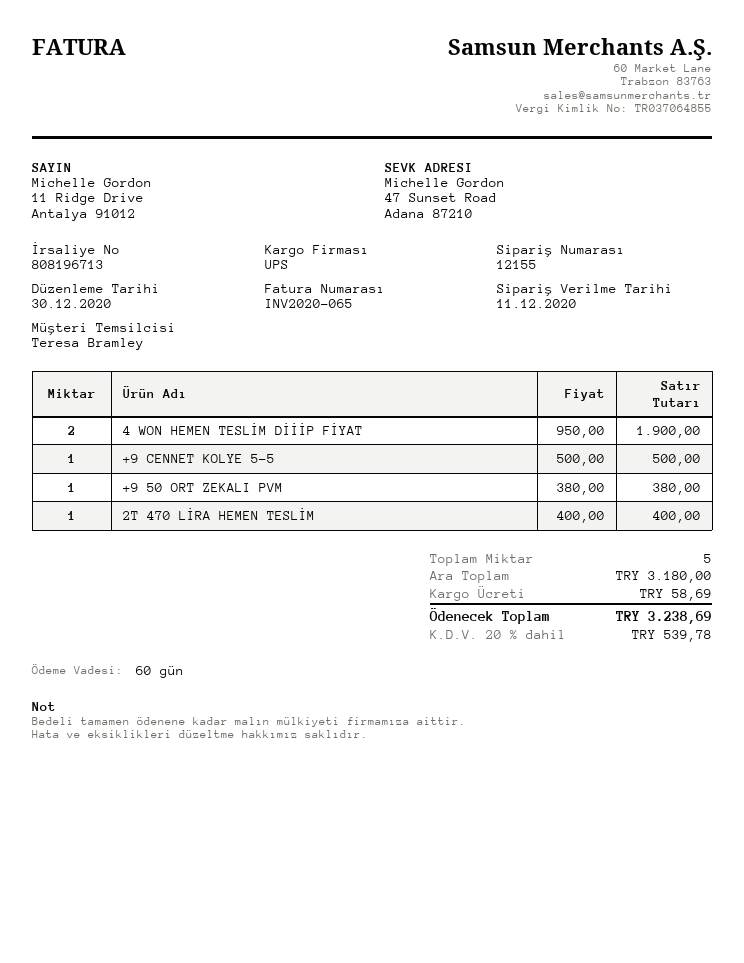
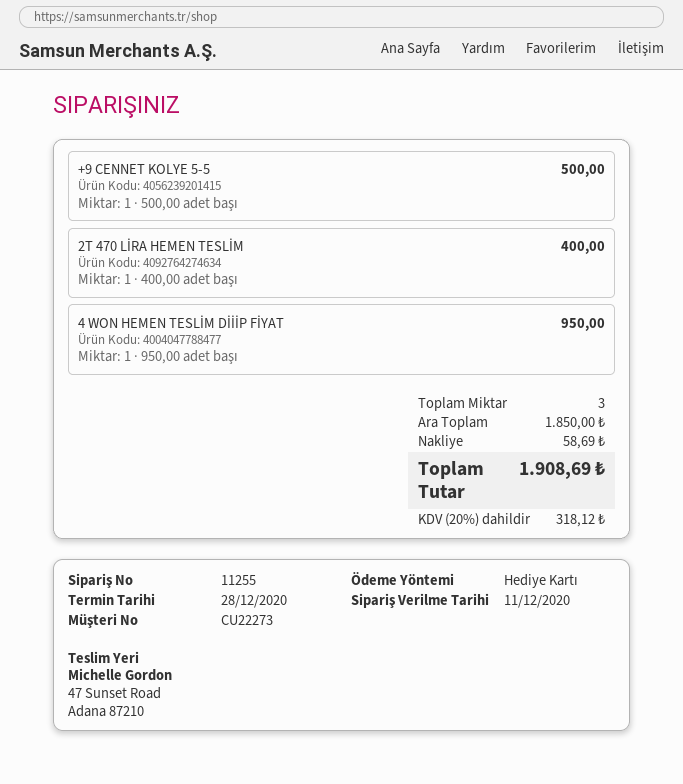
order number: 12155 -> 11255
4 WON HEMEN TESLİM DİİİP FİYAT: 2 x 950.00 = 1900.00 -> 1 x 950.00 = 950.00
+9 50 ORT ZEKALI PVM: 1 x 380.00 = 380.00 -> none
total quantity: 5 -> 3
subtotal: 3180.00 -> 1850.00
tax: 20% = 539.78 -> 20% = 318.12
total: 3238.69 -> 1908.69

